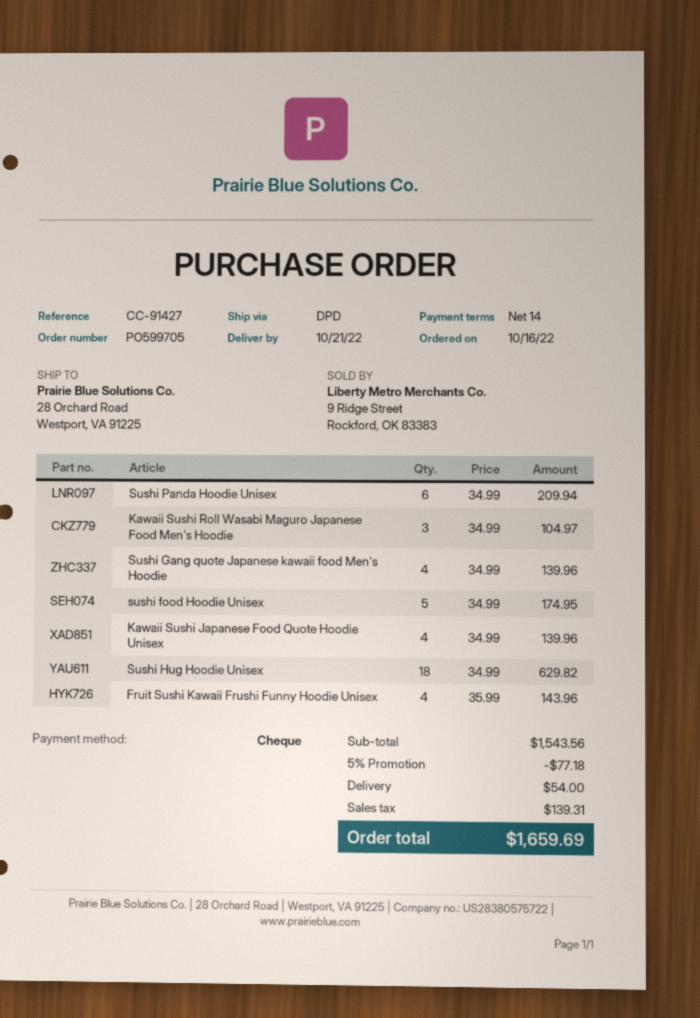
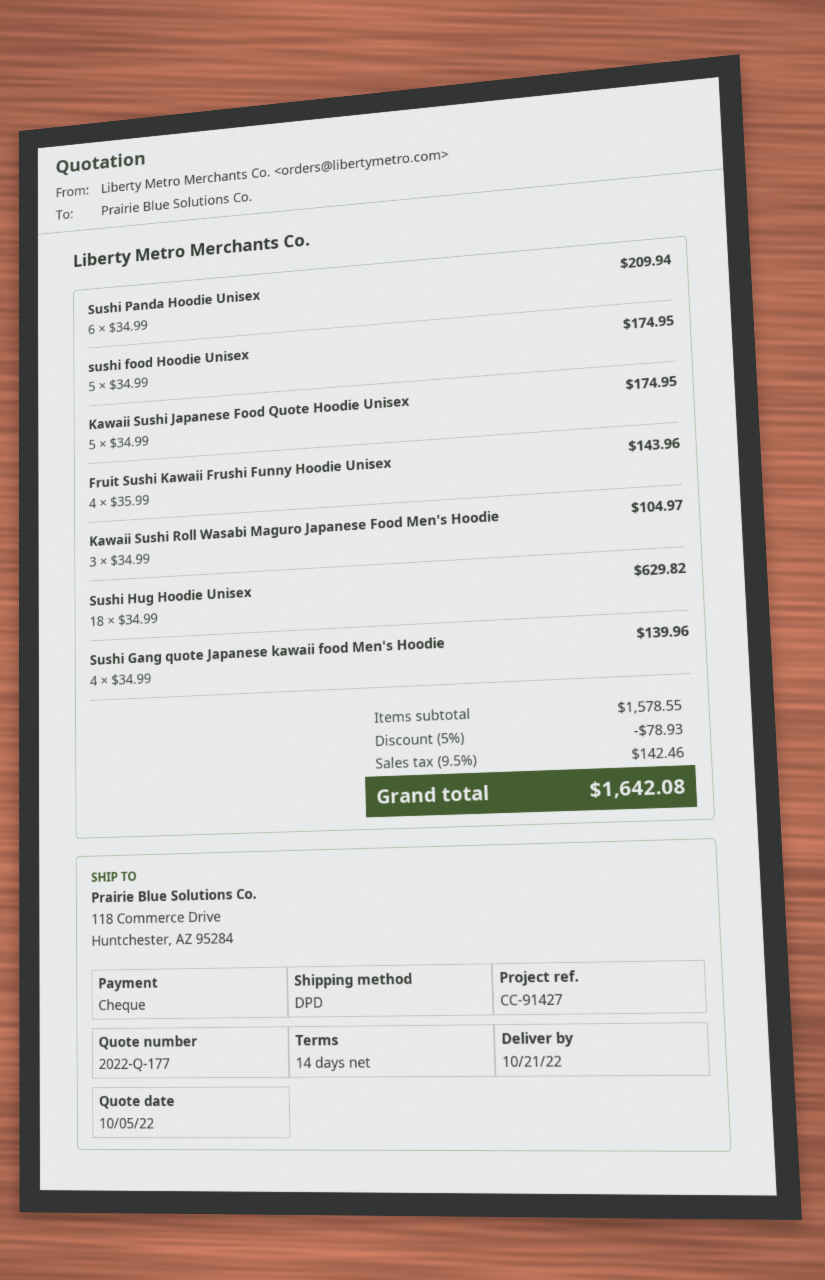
ship to: 28 Orchard Road, Westport, VA 91225 -> 118 Commerce Drive, Huntchester, AZ 95284
Kawaii Sushi Japanese Food Quote Hoodie Unisex: 4 x 34.99 = 139.96 -> 5 x 34.99 = 174.95
subtotal: 1543.56 -> 1578.55
discount: 5% = 77.18 -> 5% = 78.93
shipping: 54.00 -> none
tax: 139.31 -> 142.46
total: 1659.69 -> 1642.08

